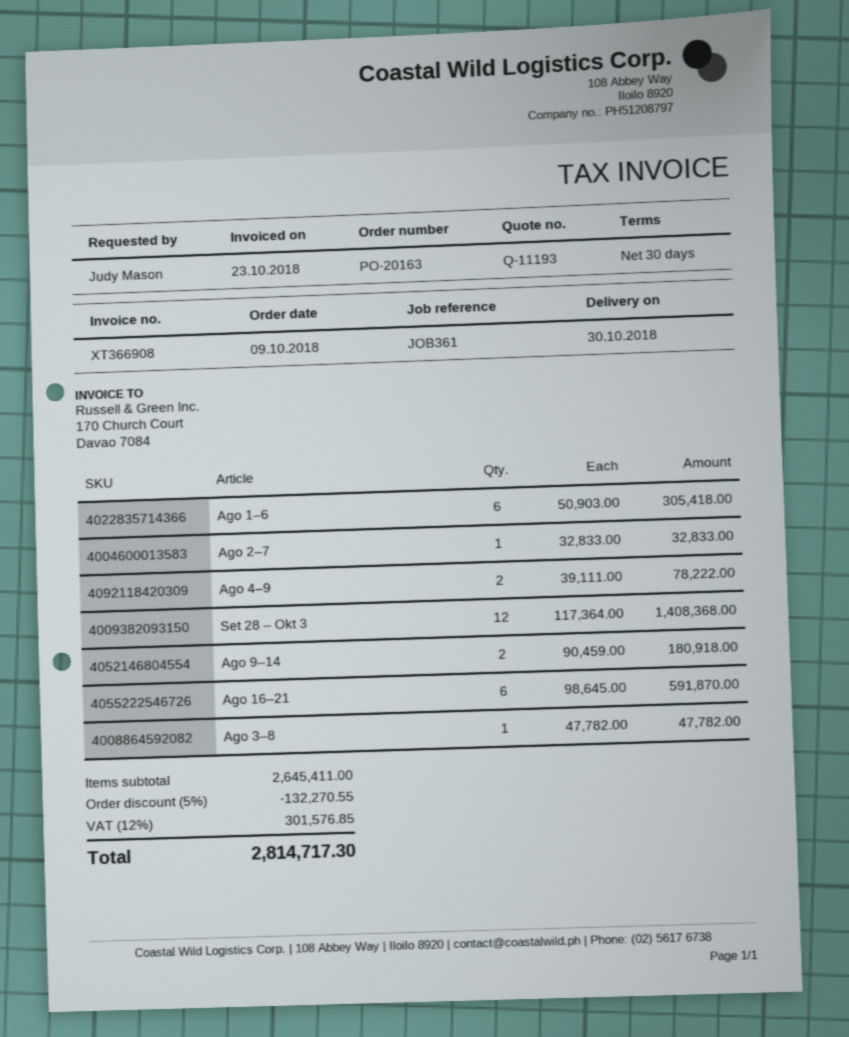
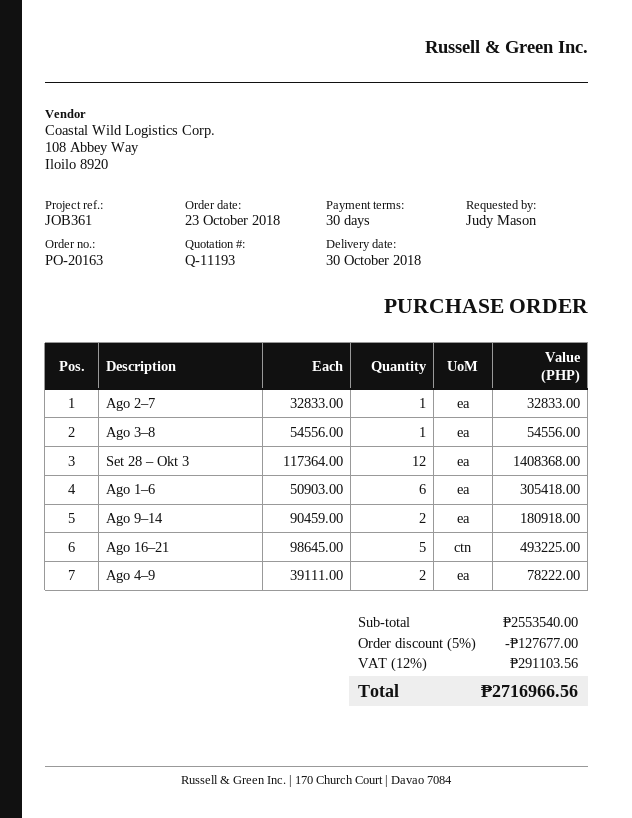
order date: 2018-10-09 -> 2018-10-23
Ago 16–21: 6 x 98645.00 = 591870.00 -> 5 x 98645.00 = 493225.00
Ago 3–8: 1 x 47782.00 = 47782.00 -> 1 x 54556.00 = 54556.00
subtotal: 2645411.00 -> 2553540.00
discount: 5% = 132270.55 -> 5% = 127677.00
tax: 12% = 301576.85 -> 12% = 291103.56
total: 2814717.30 -> 2716966.56

